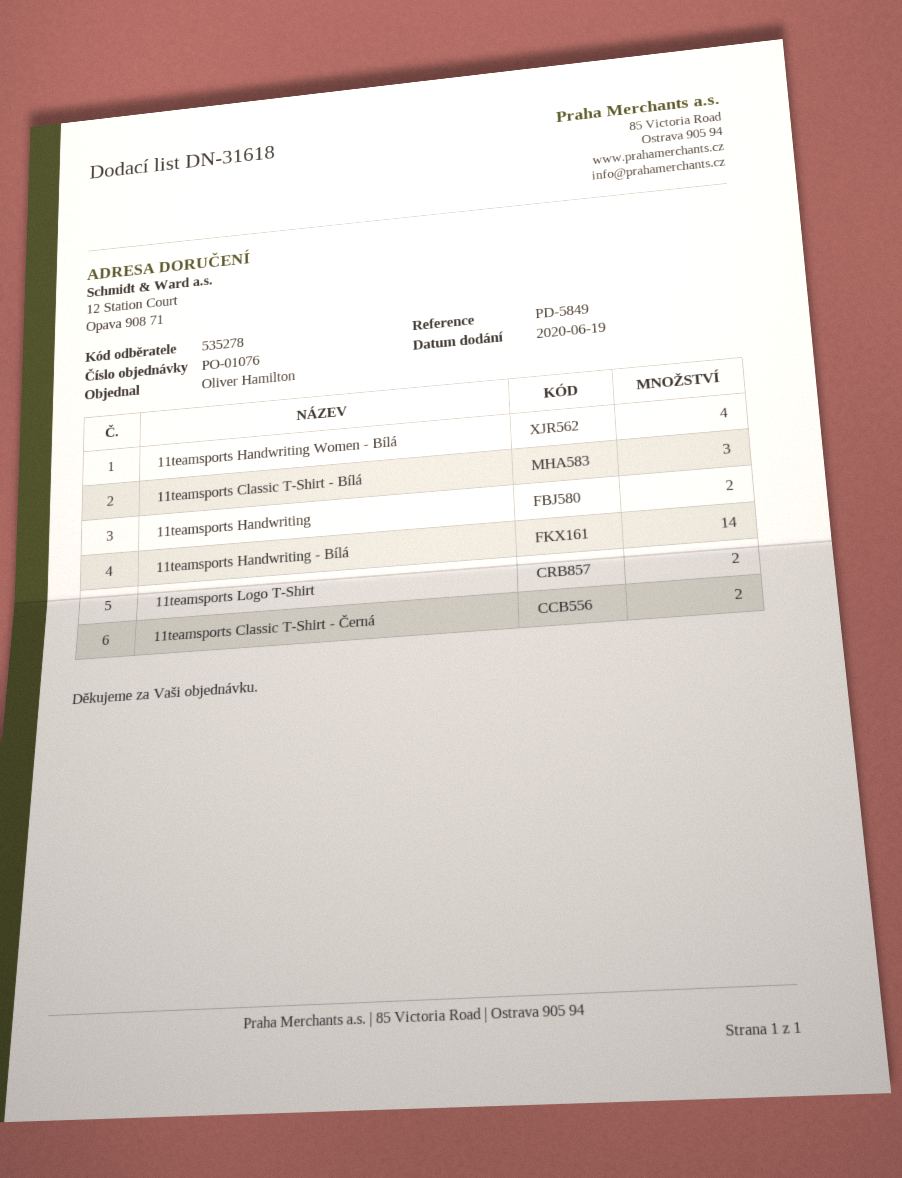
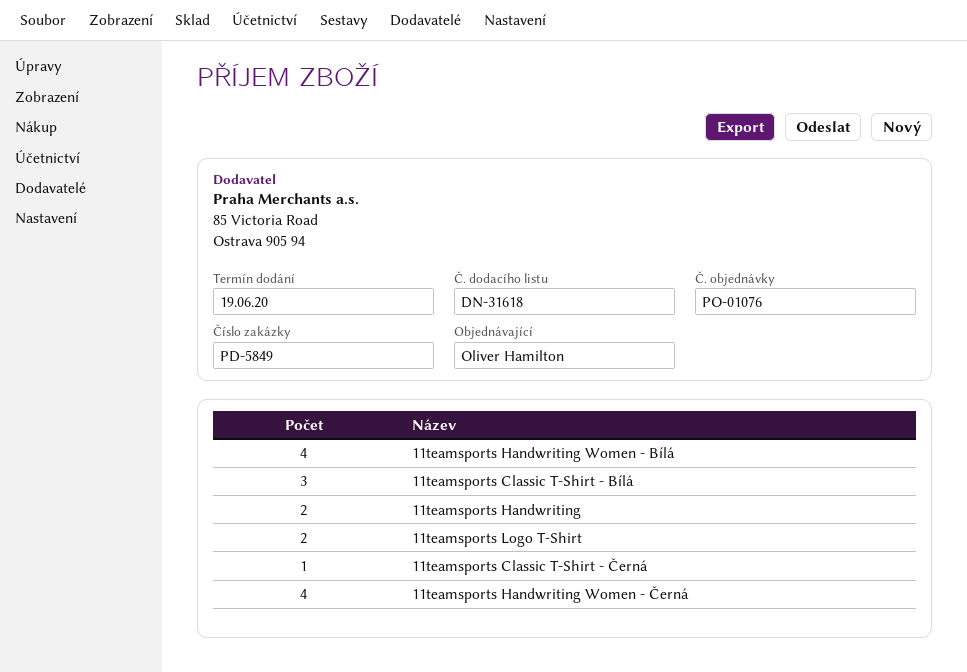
11teamsports Handwriting - Bílá: 14 -> none
11teamsports Classic T-Shirt - Černá: 2 -> 1
11teamsports Handwriting Women - Černá: none -> 4

